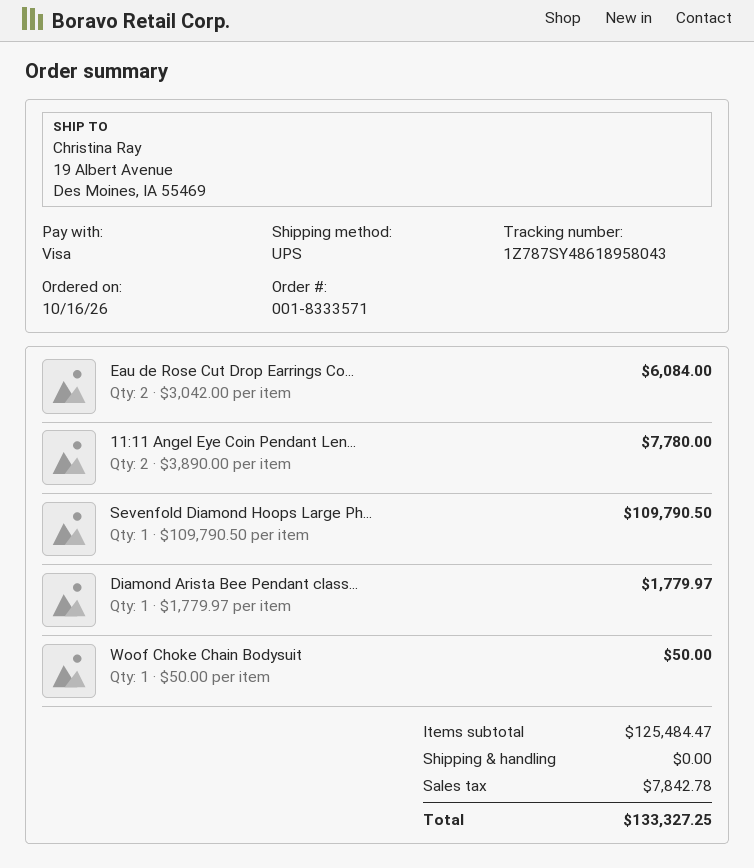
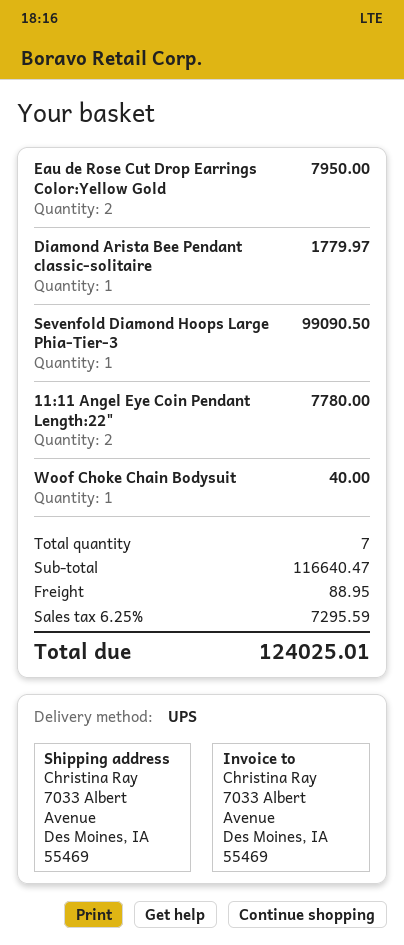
ship to: 19 Albert Avenue, Des Moines, IA 55469 -> 7033 Albert Avenue, Des Moines, IA 55469
Eau de Rose Cut Drop Earrings Co...: 2 for 6084.00 -> 2 for 7950.00
Sevenfold Diamond Hoops Large Ph...: 1 for 109790.50 -> 1 for 99090.50
Woof Choke Chain Bodysuit: 1 for 50.00 -> 1 for 40.00
subtotal: 125484.47 -> 116640.47
shipping: 0.00 -> 88.95
tax: 7842.78 -> 7295.59
total: 133327.25 -> 124025.01

